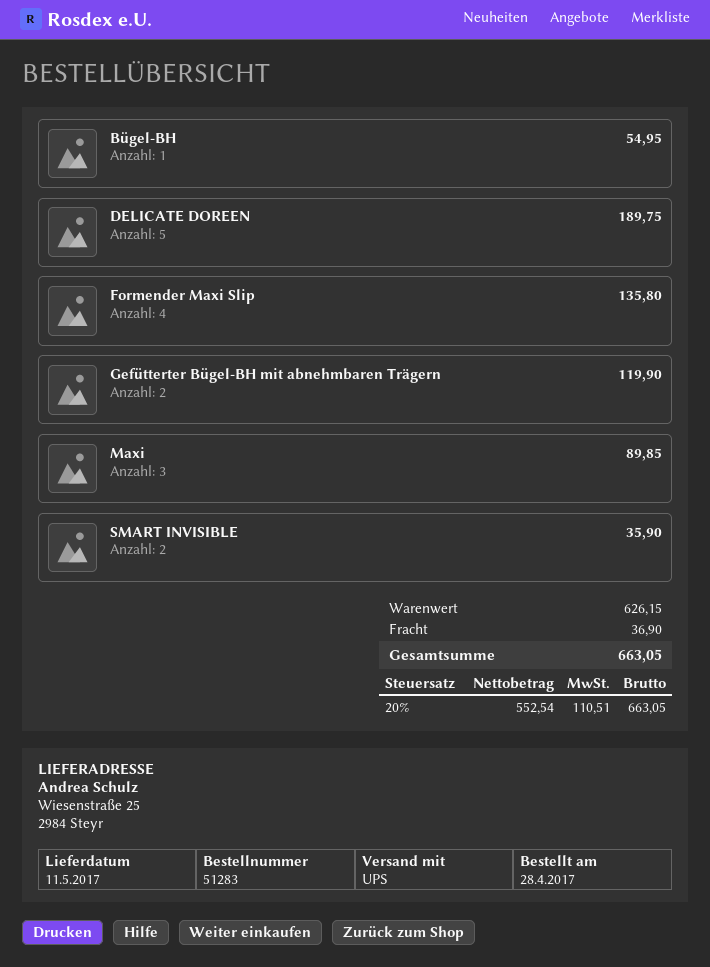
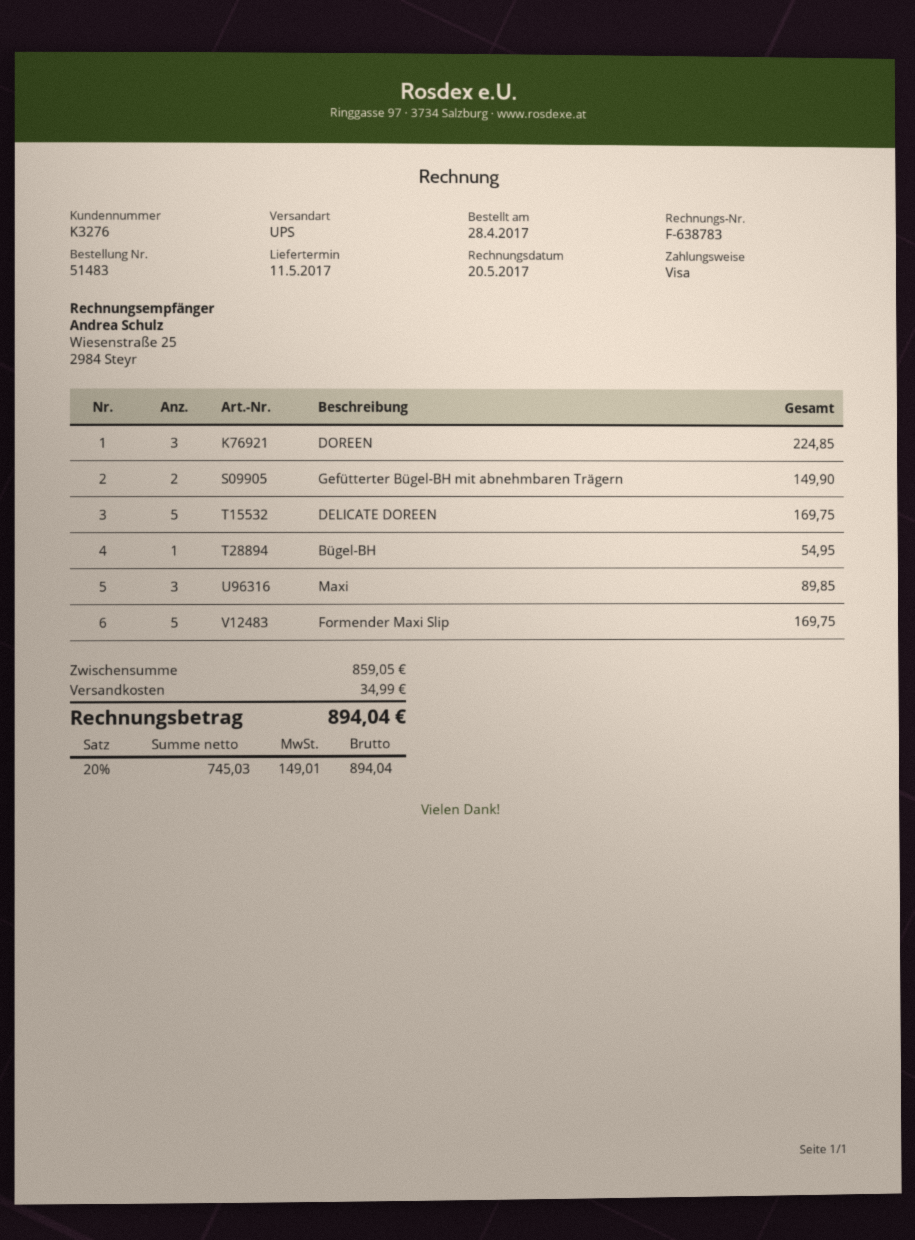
order number: 51283 -> 51483
DELICATE DOREEN: 5 for 189.75 -> 5 for 169.75
Formender Maxi Slip: 4 for 135.80 -> 5 for 169.75
Gefütterter Bügel-BH mit abnehmbaren Trägern: 2 for 119.90 -> 2 for 149.90
SMART INVISIBLE: 2 for 35.90 -> none
DOREEN: none -> 3 for 224.85
subtotal: 626.15 -> 859.05
shipping: 36.90 -> 34.99
net: 552.54 -> 745.03
tax: 20% = 110.51 -> 20% = 149.01
total: 663.05 -> 894.04

